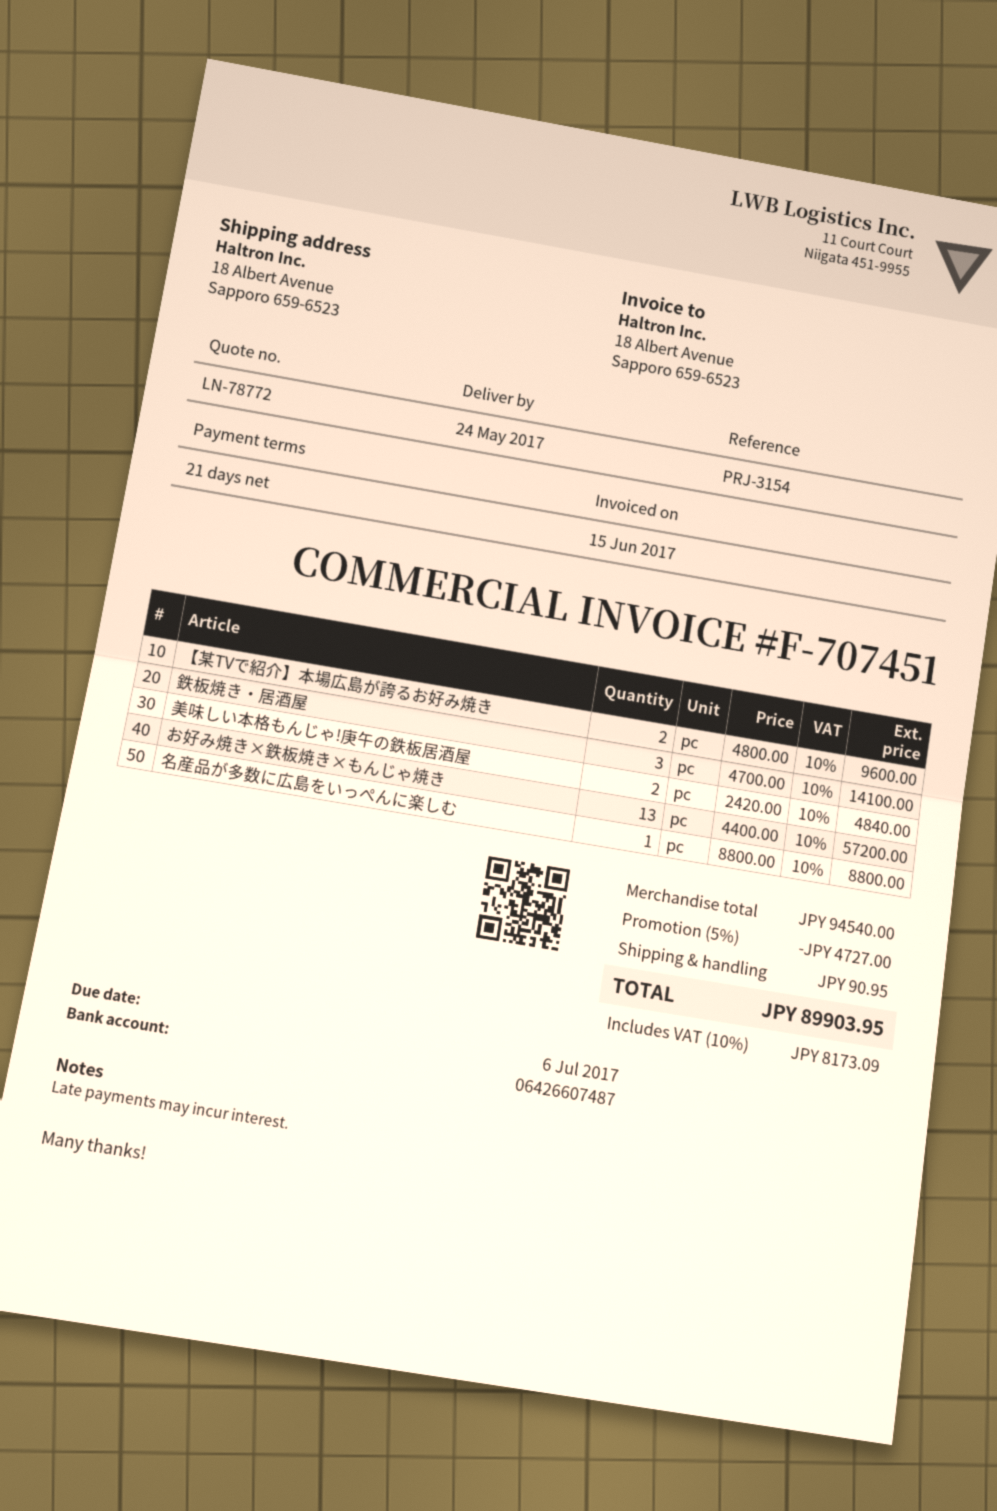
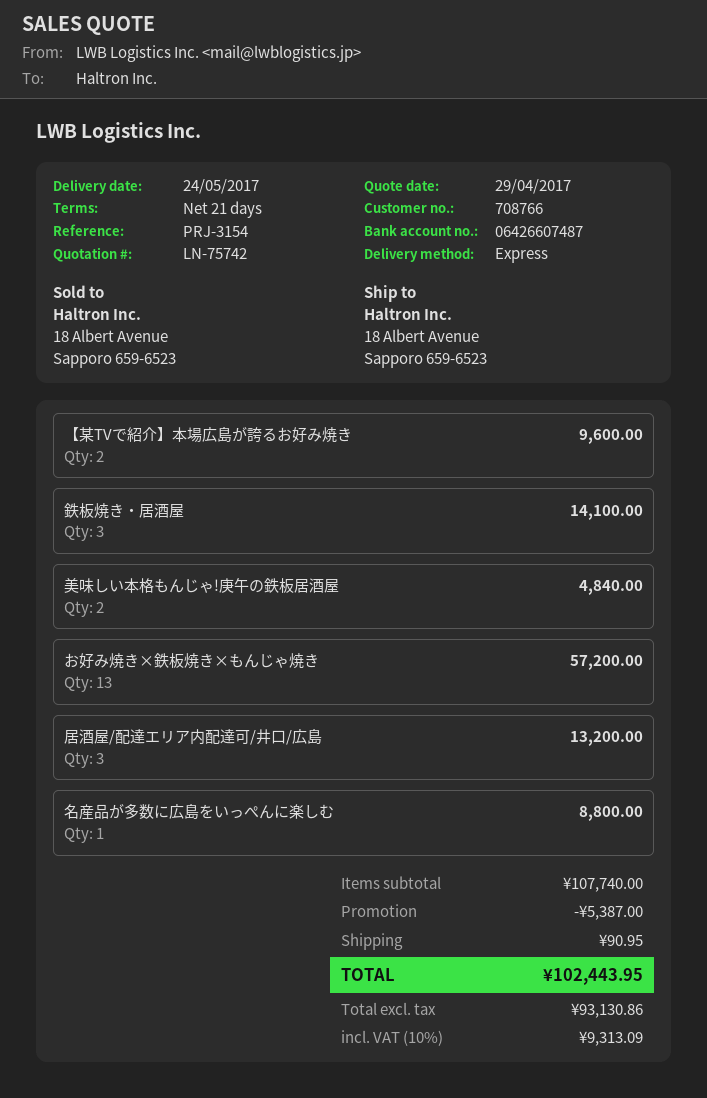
quote number: LN-78772 -> LN-75742
居酒屋/配達エリア内配達可/井口/広島: none -> 3 for 13200.00
subtotal: 94540.00 -> 107740.00
discount: 4727.00 -> 5387.00
tax: 10% = 8173.09 -> 10% = 9313.09
total: 89903.95 -> 102443.95

